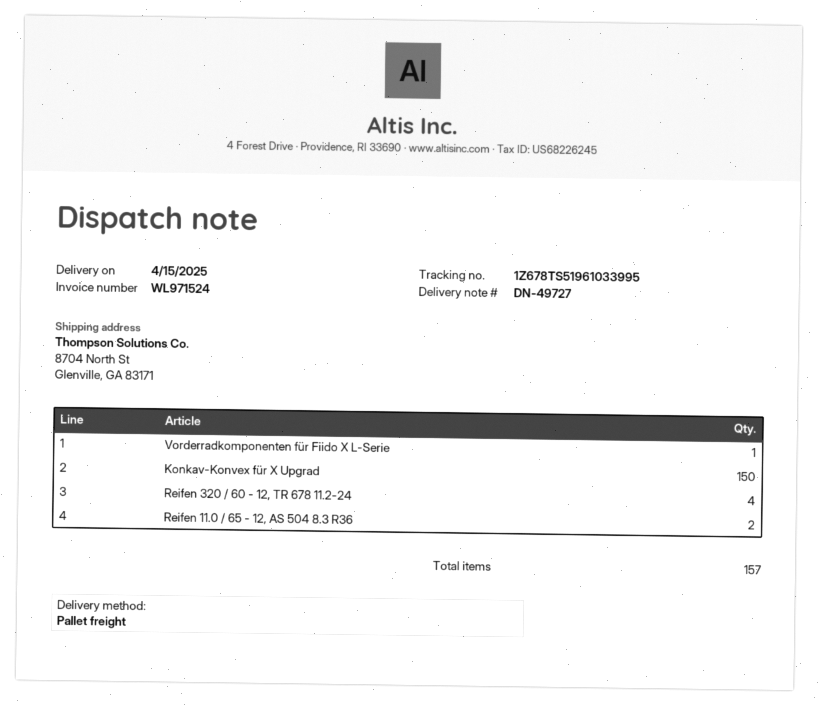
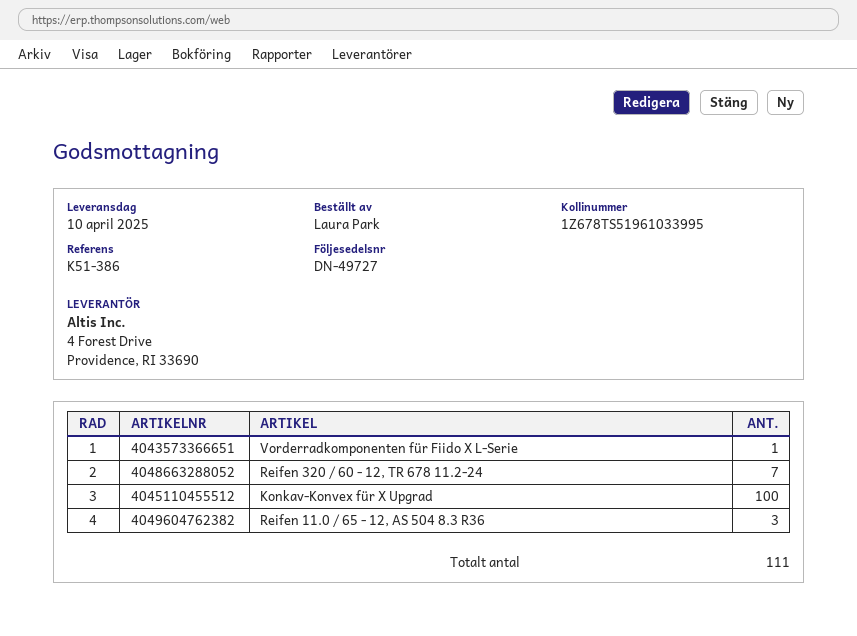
delivery date: 2025-04-15 -> 2025-04-10
Konkav-Konvex für X Upgrad: 150 -> 100
Reifen 320 / 60 - 12, TR 678 11.2-24: 4 -> 7
Reifen 11.0 / 65 - 12, AS 504 8.3 R36: 2 -> 3
total quantity: 157 -> 111

